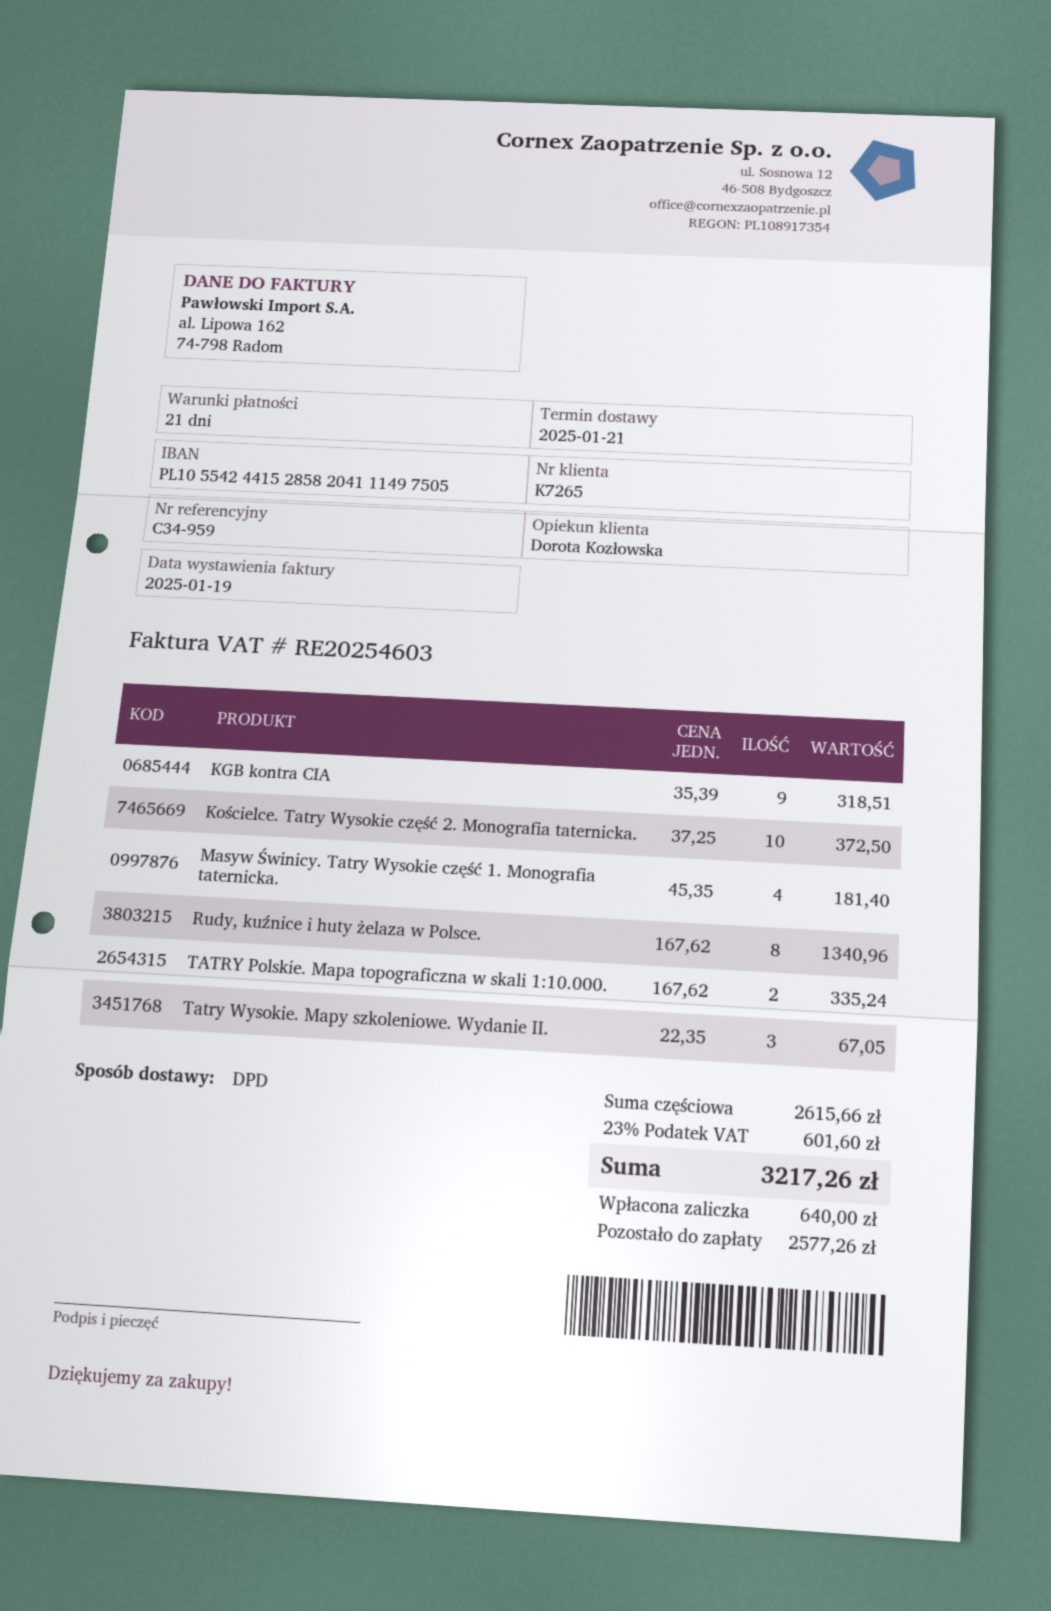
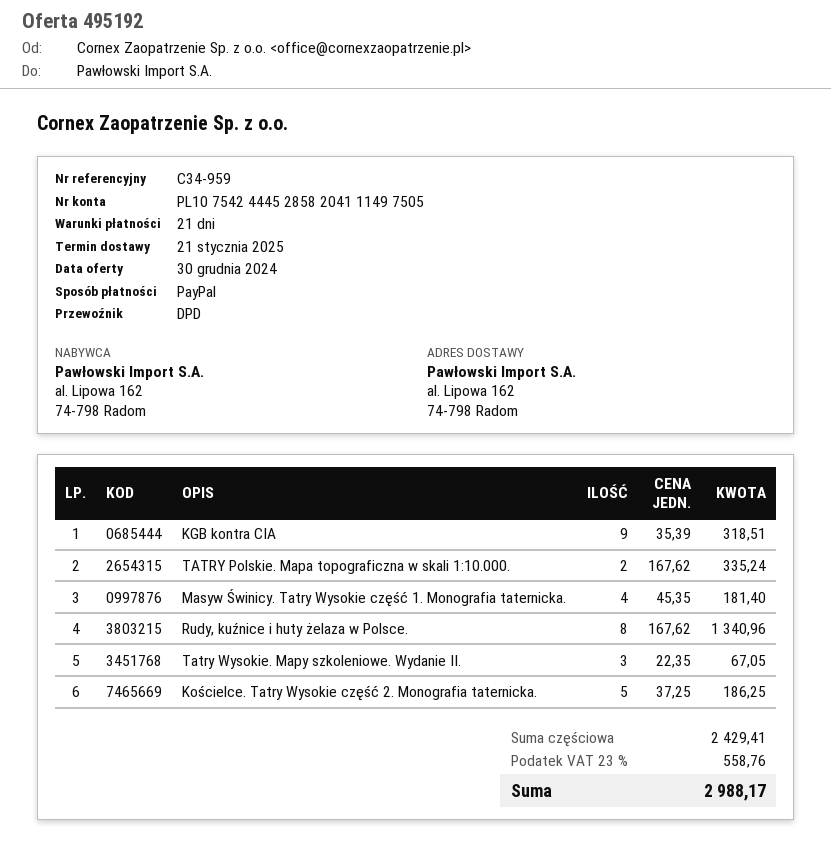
bank account: PL10554244152858204111497505 -> PL10754244452858204111497505
Kościelce. Tatry Wysokie część 2. Monografia taternicka.: 10 x 37.25 = 372.50 -> 5 x 37.25 = 186.25
subtotal: 2615.66 -> 2429.41
tax: 23% = 601.60 -> 23% = 558.76
total: 3217.26 -> 2988.17

